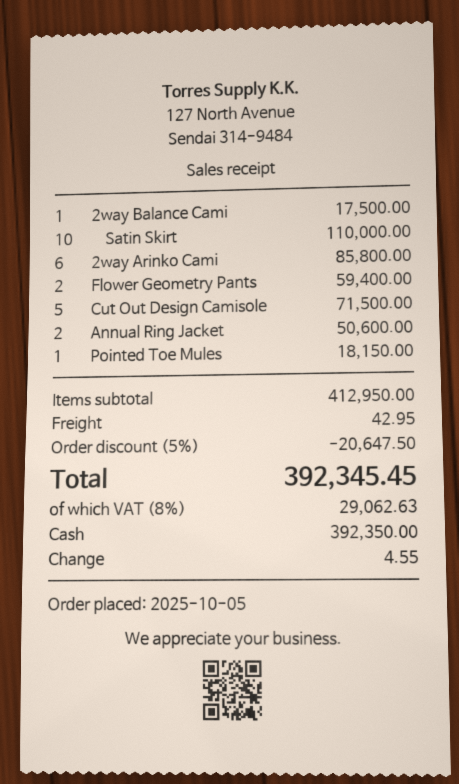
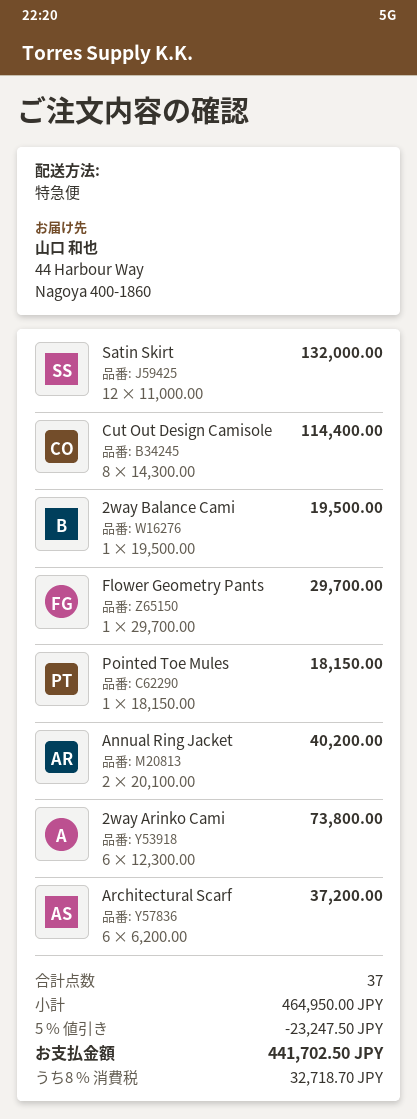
2way Balance Cami: 1 for 17500.00 -> 1 for 19500.00
Satin Skirt: 10 for 110000.00 -> 12 for 132000.00
2way Arinko Cami: 6 for 85800.00 -> 6 for 73800.00
Flower Geometry Pants: 2 for 59400.00 -> 1 for 29700.00
Cut Out Design Camisole: 5 for 71500.00 -> 8 for 114400.00
Annual Ring Jacket: 2 for 50600.00 -> 2 for 40200.00
Architectural Scarf: none -> 6 for 37200.00
subtotal: 412950.00 -> 464950.00
discount: 5% = 20647.50 -> 5% = 23247.50
shipping: 42.95 -> none
tax: 8% = 29062.63 -> 8% = 32718.70
total: 392345.45 -> 441702.50

